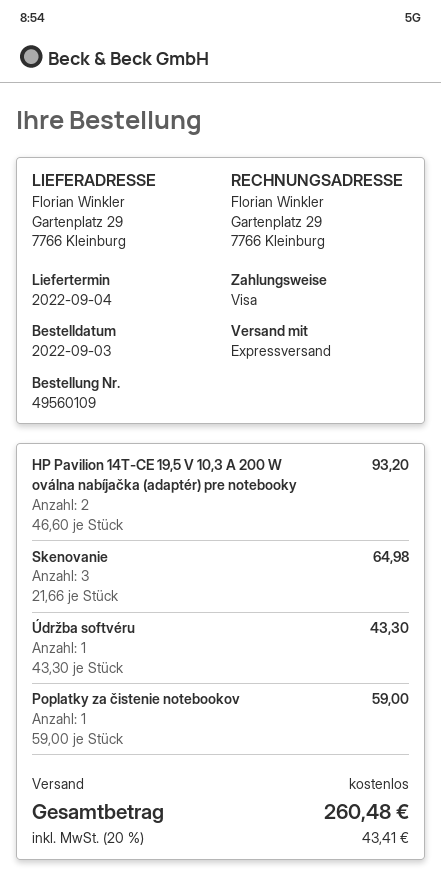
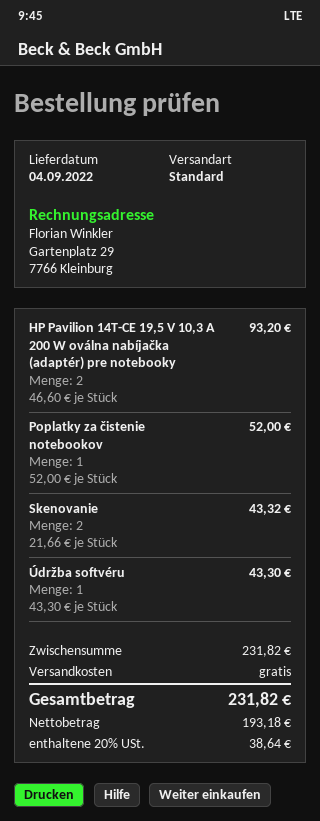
shipping method: express -> standard
Skenovanie: 3 x 21.66 = 64.98 -> 2 x 21.66 = 43.32
Poplatky za čistenie notebookov: 1 x 59.00 = 59.00 -> 1 x 52.00 = 52.00
tax: 20% = 43.41 -> 20% = 38.64
total: 260.48 -> 231.82

